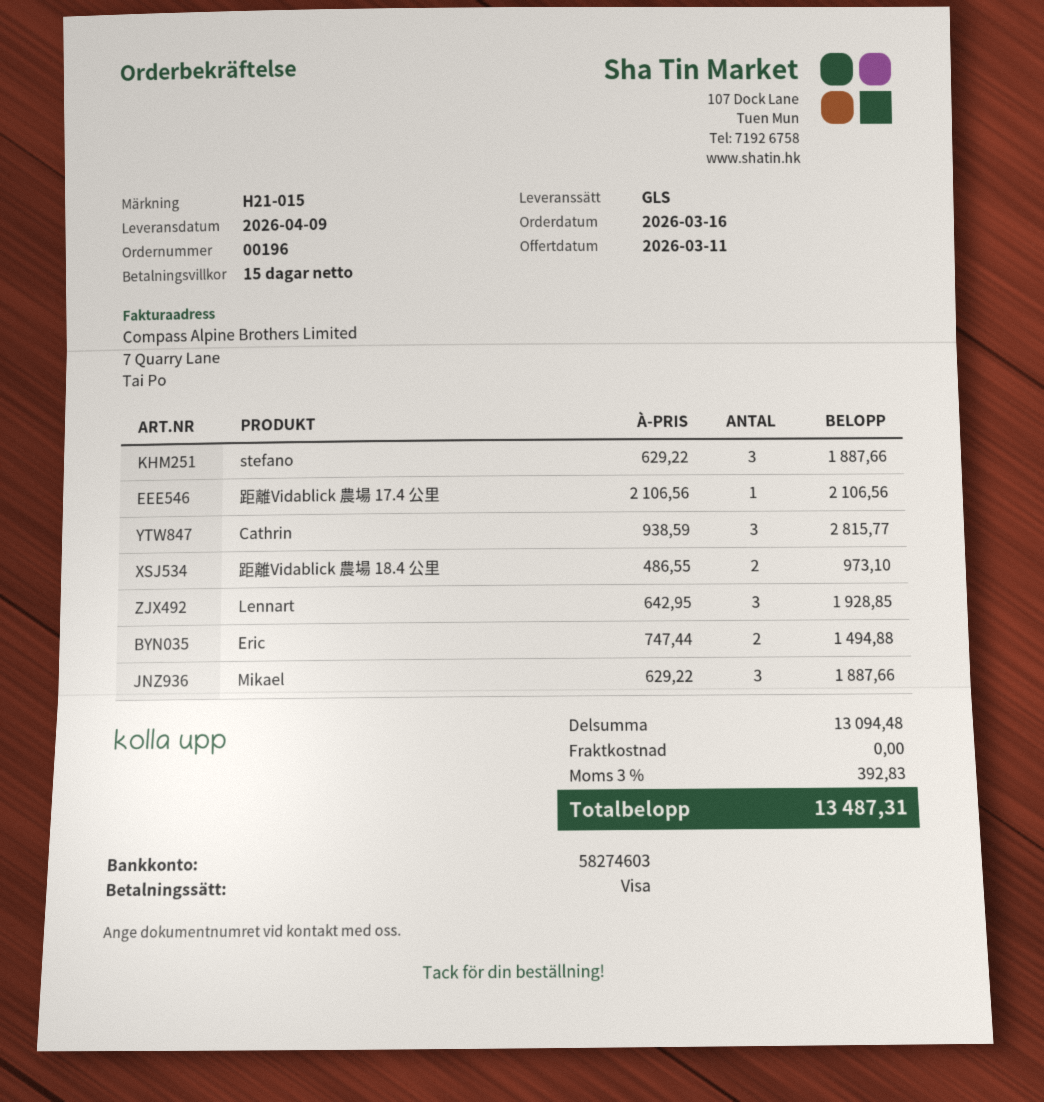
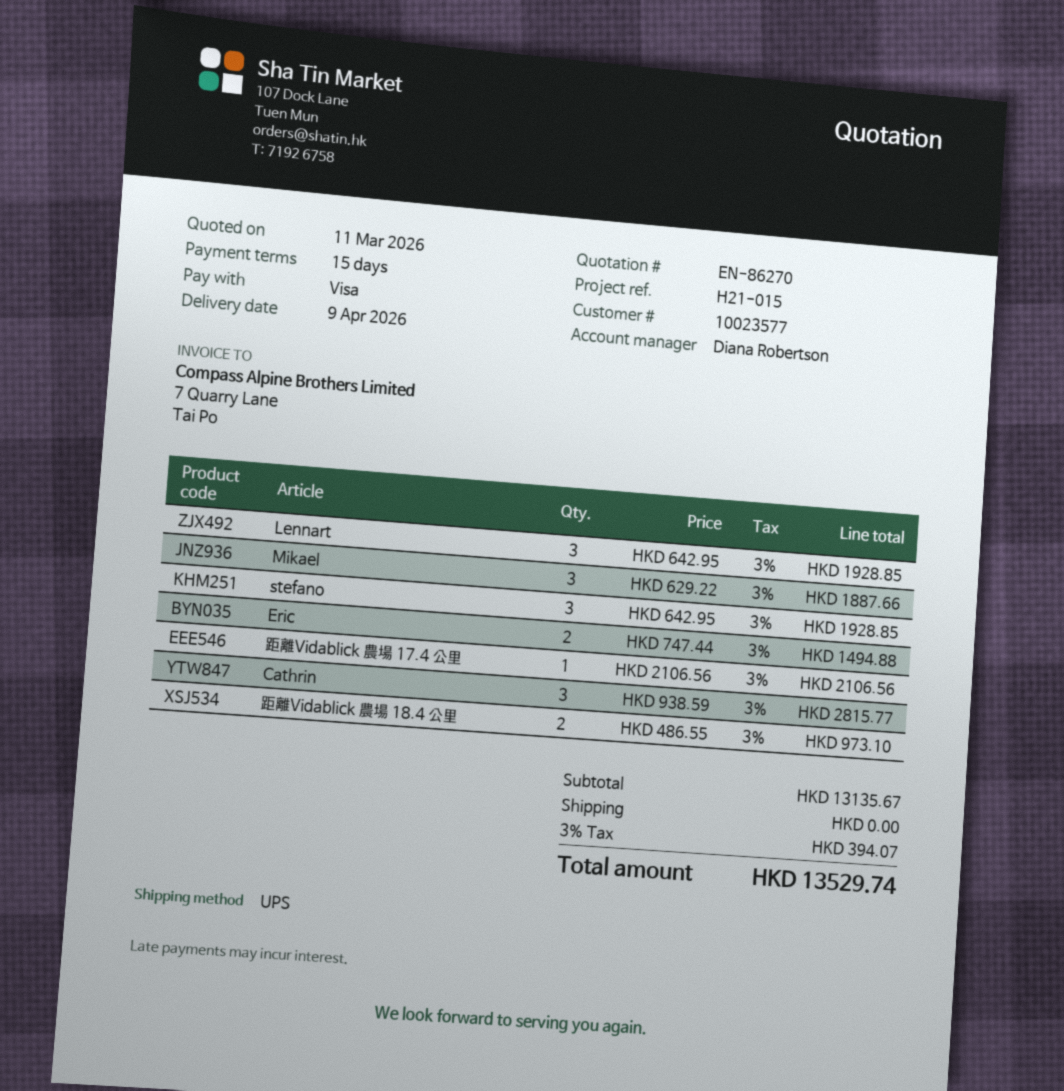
shipping method: GLS -> UPS
stefano: 3 x 629.22 = 1887.66 -> 3 x 642.95 = 1928.85
subtotal: 13094.48 -> 13135.67
tax: 3% = 392.83 -> 3% = 394.07
total: 13487.31 -> 13529.74

